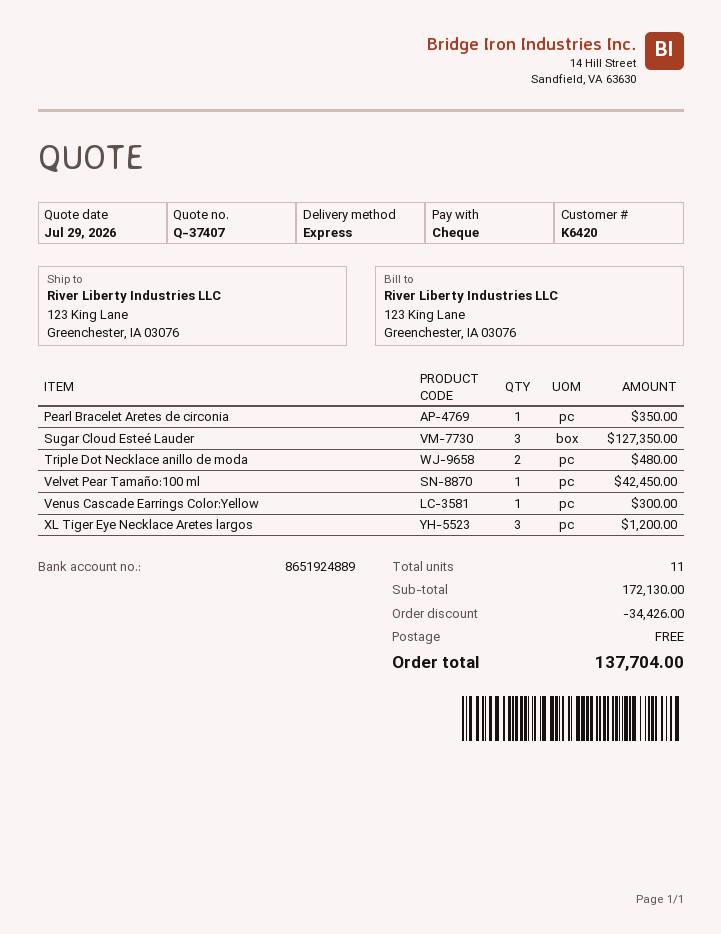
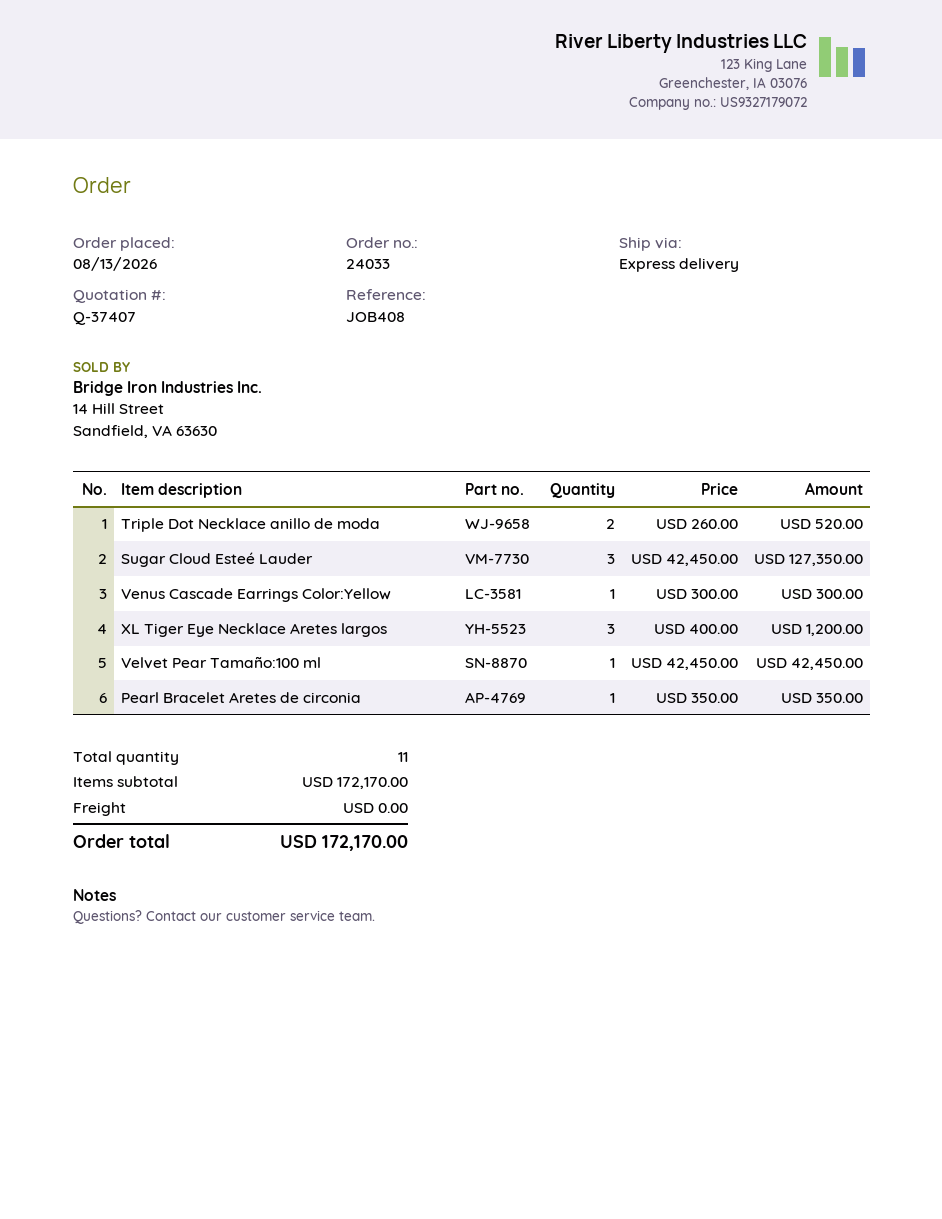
Triple Dot Necklace anillo de moda: 2 for 480.00 -> 2 for 520.00
subtotal: 172130.00 -> 172170.00
discount: 34426.00 -> none
total: 137704.00 -> 172170.00

